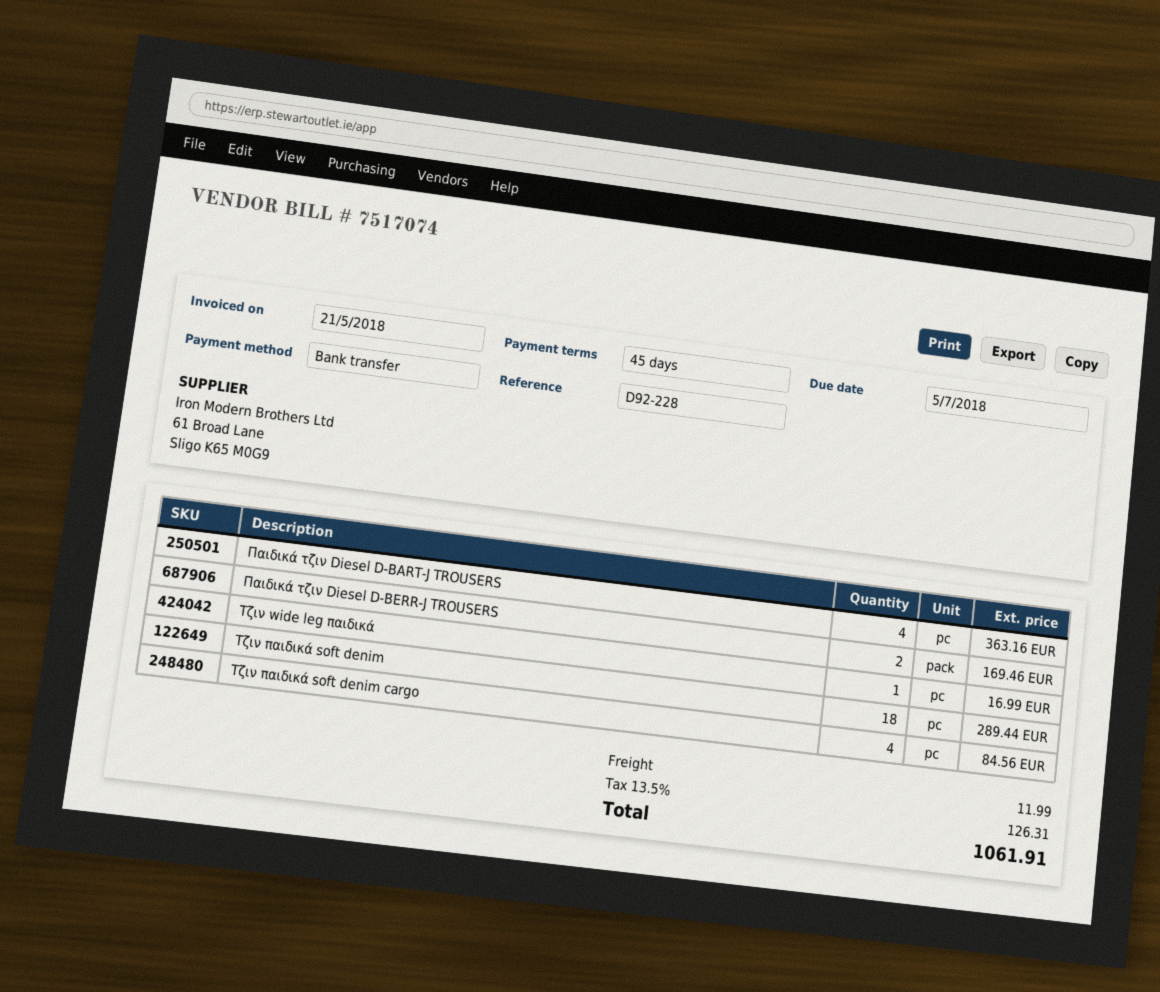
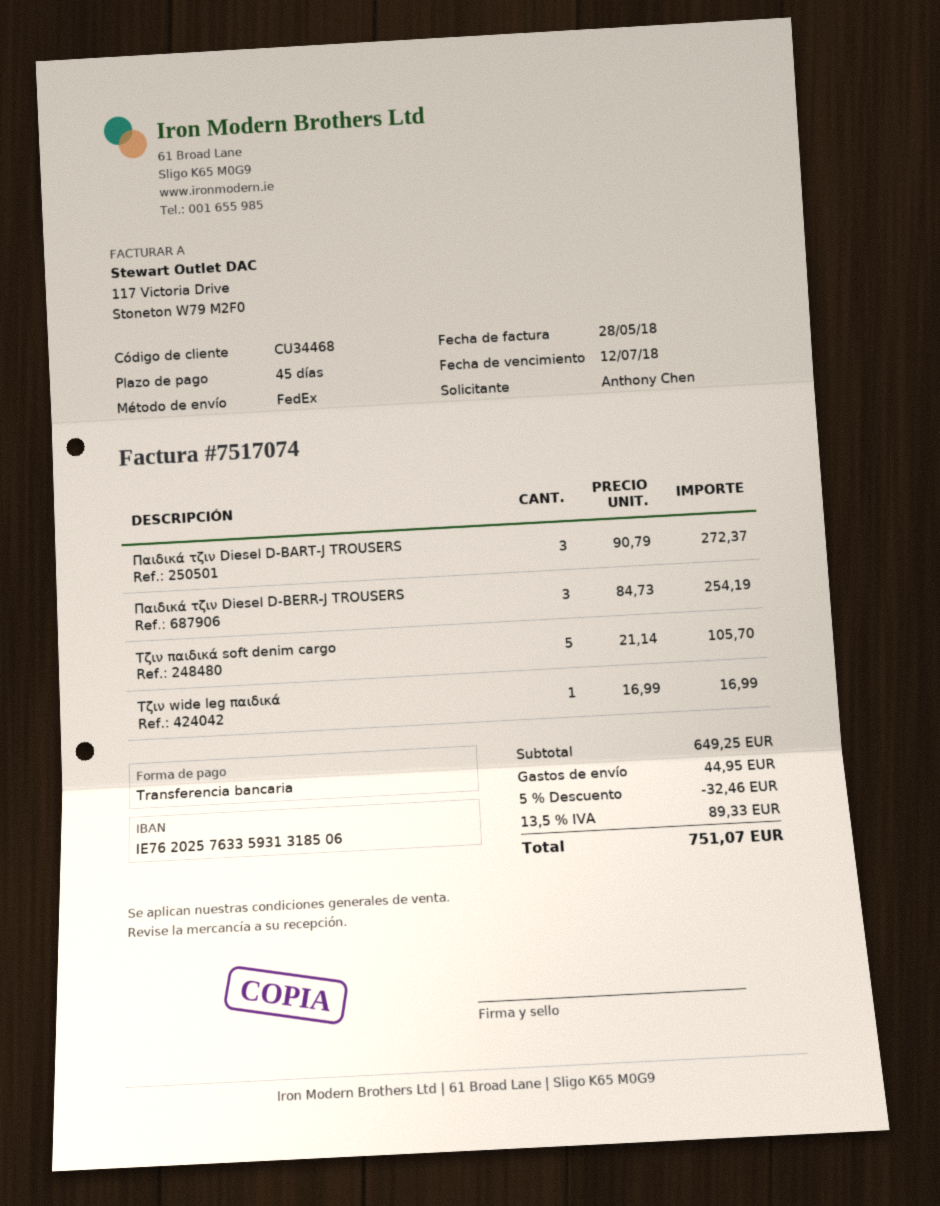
invoice date: 2018-05-21 -> 2018-05-28
due date: 2018-07-05 -> 2018-07-12
Παιδικά τζιν Diesel D-BART-J TROUSERS: 4 for 363.16 -> 3 for 272.37
Παιδικά τζιν Diesel D-BERR-J TROUSERS: 2 for 169.46 -> 3 for 254.19
Τζιν παιδικά soft denim: 18 for 289.44 -> none
Τζιν παιδικά soft denim cargo: 4 for 84.56 -> 5 for 105.70
discount: none -> 5% = 32.46
shipping: 11.99 -> 44.95
tax: 13.5% = 126.31 -> 13.5% = 89.33
total: 1061.91 -> 751.07

